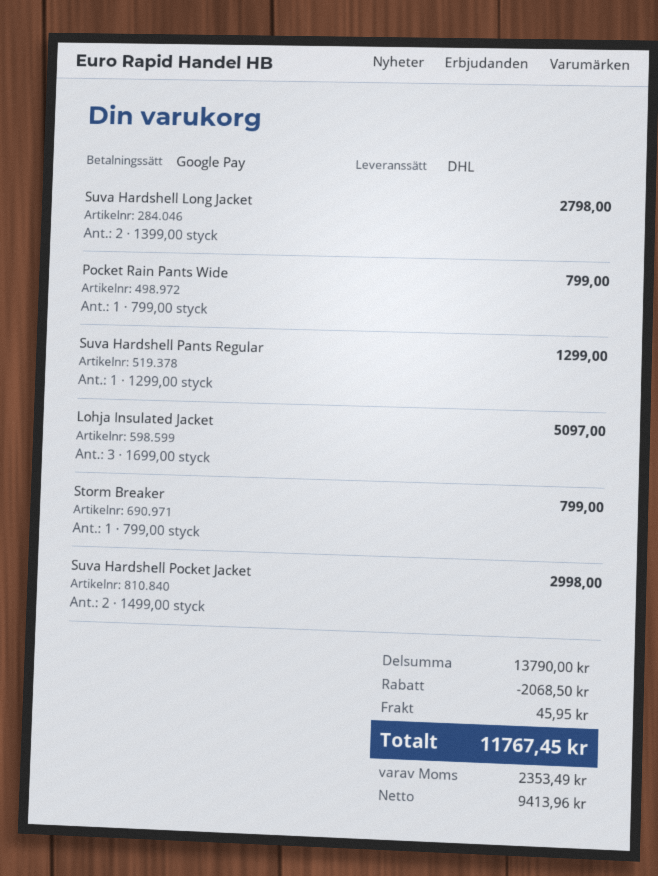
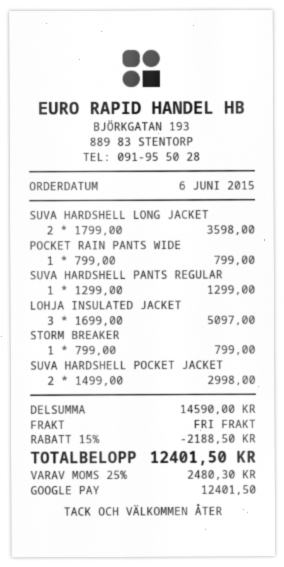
Suva Hardshell Long Jacket: 2 x 1399.00 = 2798.00 -> 2 x 1799.00 = 3598.00
subtotal: 13790.00 -> 14590.00
discount: 2068.50 -> 2188.50
shipping: 45.95 -> 0.00
tax: 2353.49 -> 2480.30
total: 11767.45 -> 12401.50

